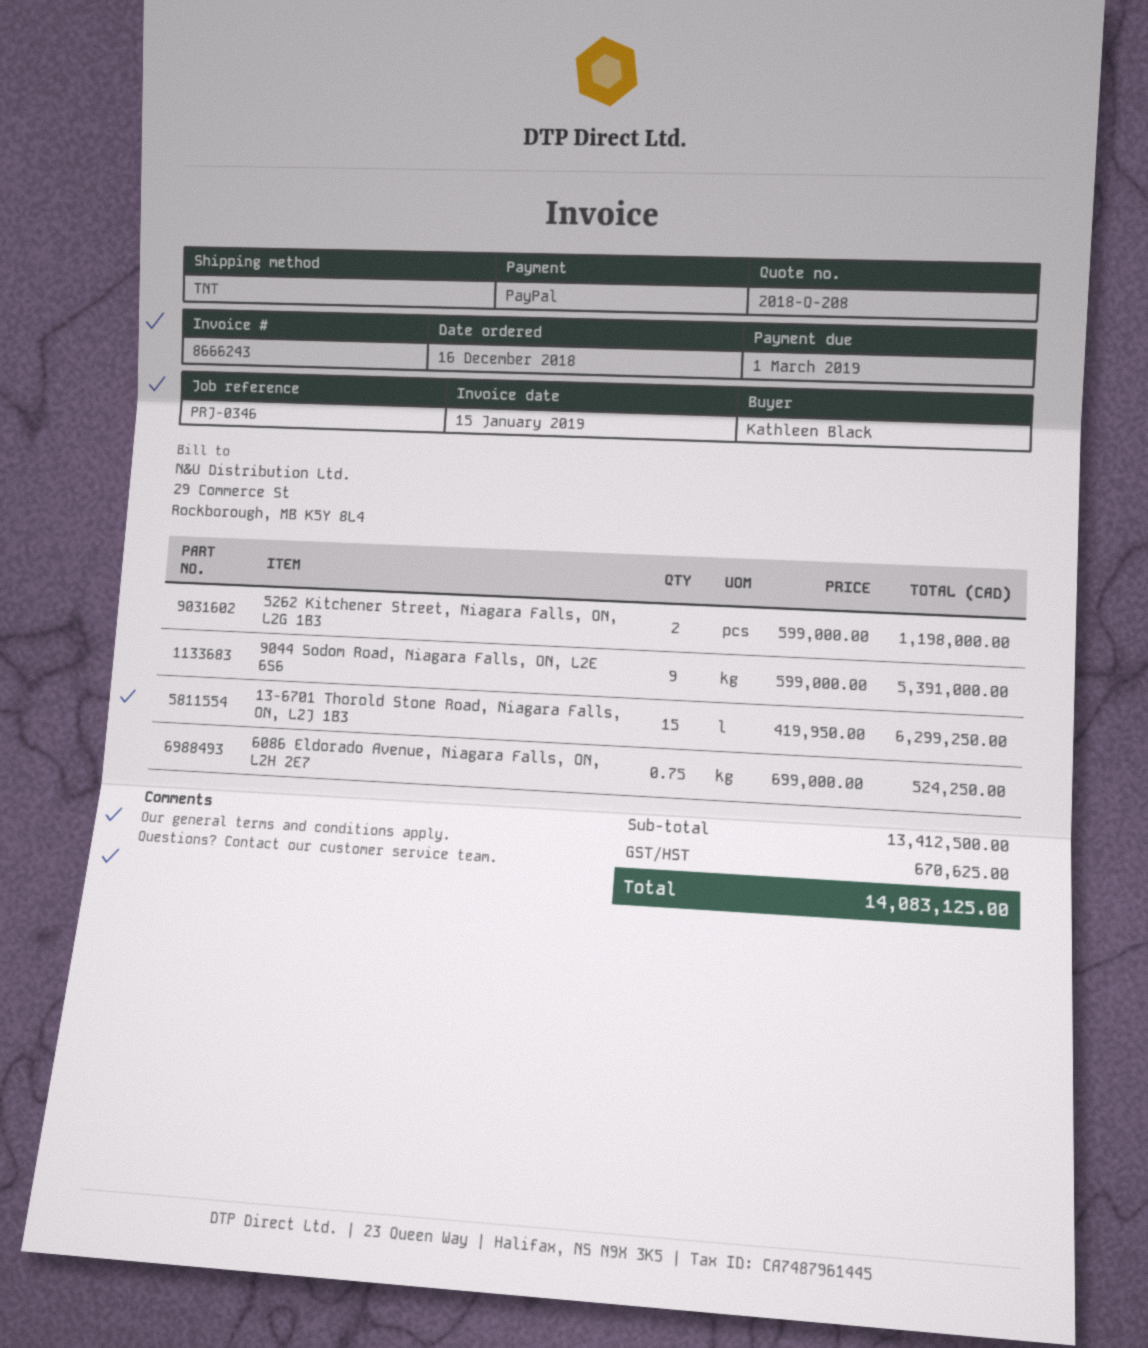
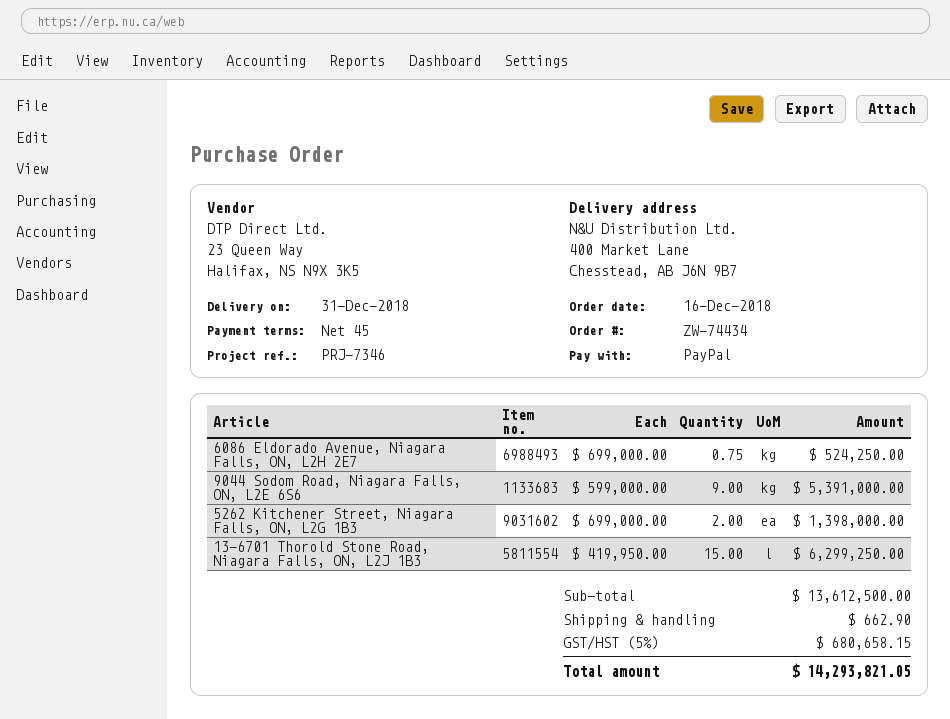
reference: PRJ-0346 -> PRJ-7346
5262 Kitchener Street, Niagara Falls, ON, L2G 1B3: 2 x 599000.00 = 1198000.00 -> 2 x 699000.00 = 1398000.00
subtotal: 13412500.00 -> 13612500.00
shipping: none -> 662.90
tax: 670625.00 -> 680658.15
total: 14083125.00 -> 14293821.05

